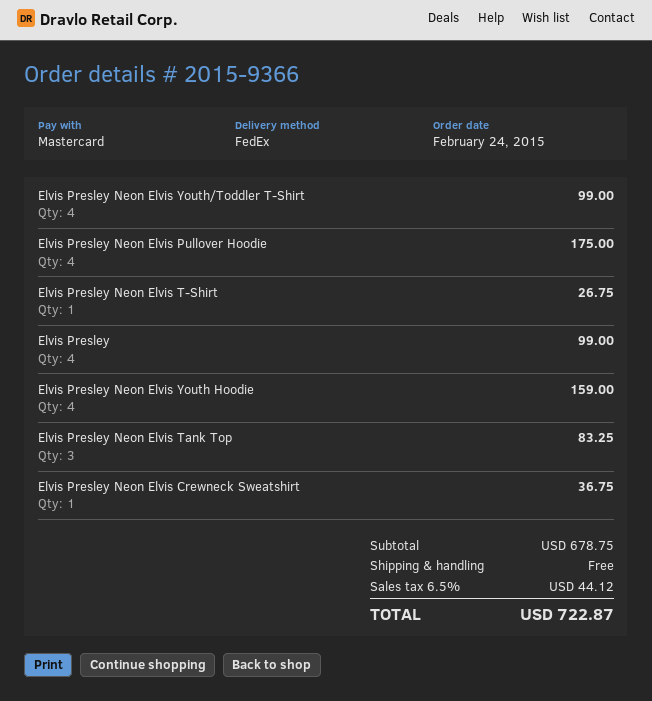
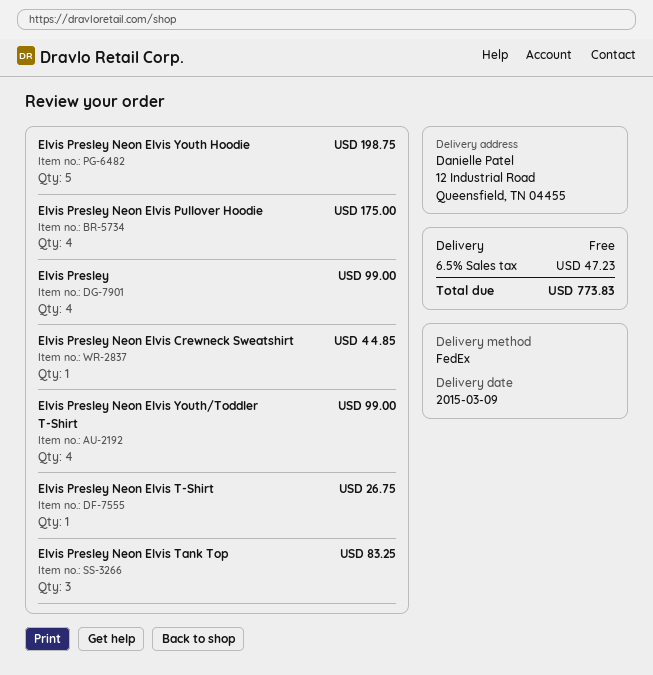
Elvis Presley Neon Elvis Youth Hoodie: 4 for 159.00 -> 5 for 198.75
Elvis Presley Neon Elvis Crewneck Sweatshirt: 1 for 36.75 -> 1 for 44.85
tax: 6.5% = 44.12 -> 6.5% = 47.23
total: 722.87 -> 773.83

